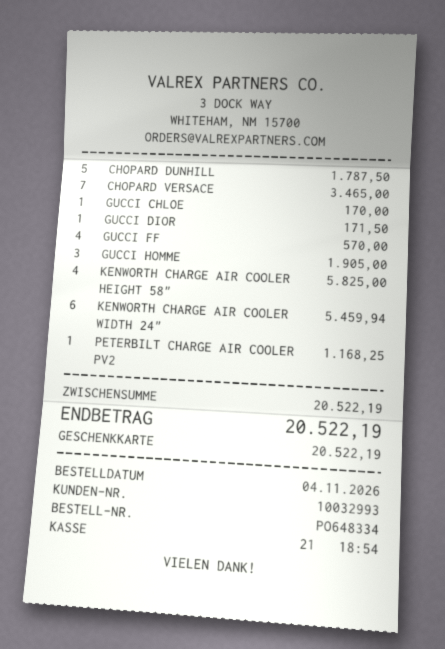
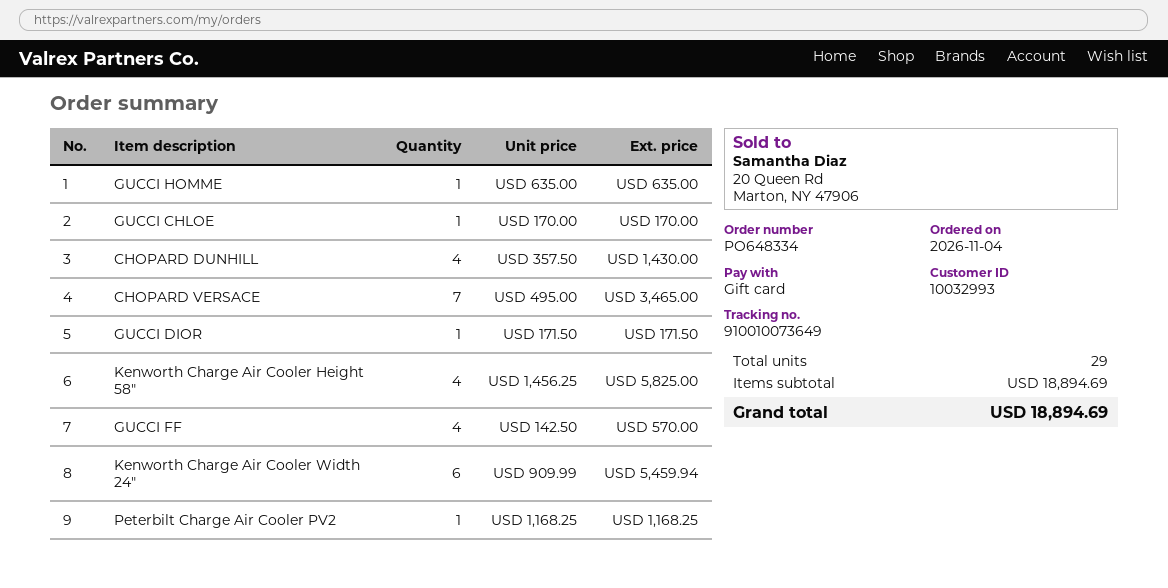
CHOPARD DUNHILL: 5 for 1787.50 -> 4 for 1430.00
GUCCI HOMME: 3 for 1905.00 -> 1 for 635.00
subtotal: 20522.19 -> 18894.69
total: 20522.19 -> 18894.69

